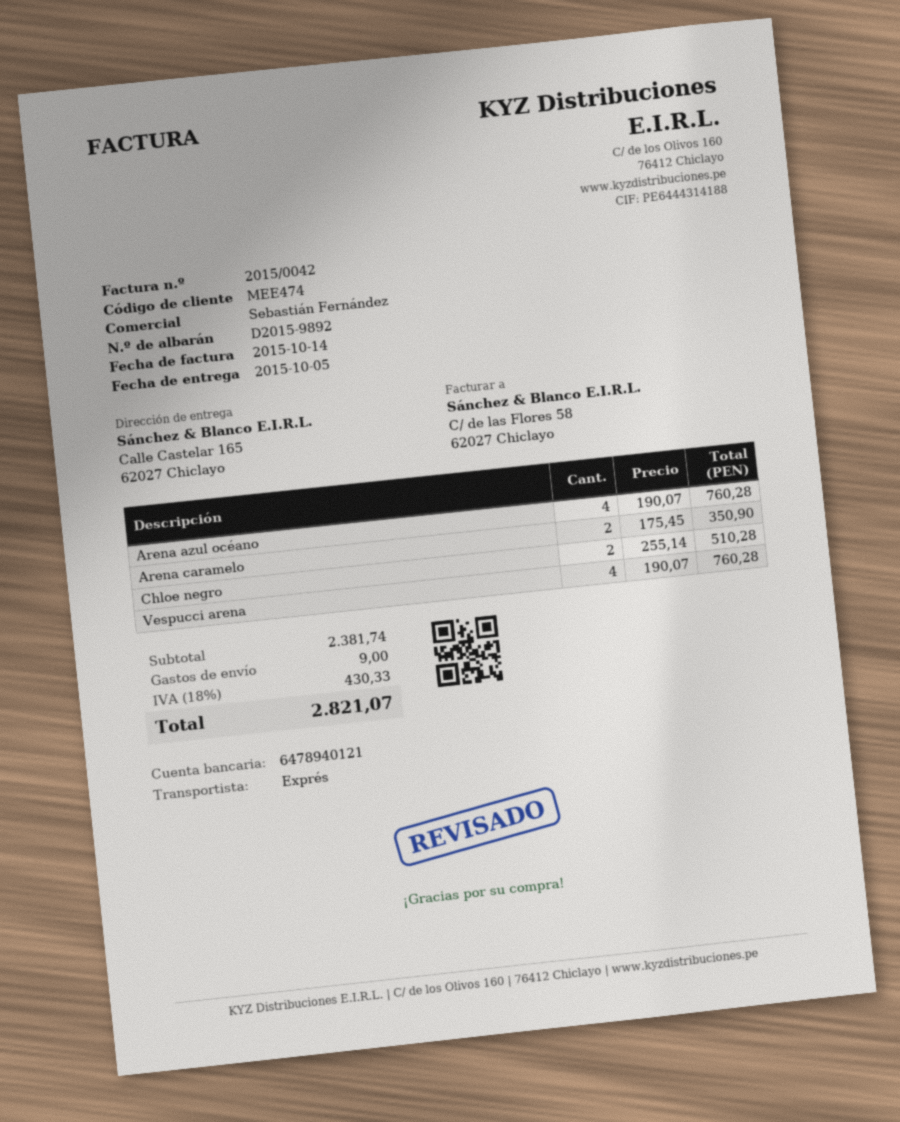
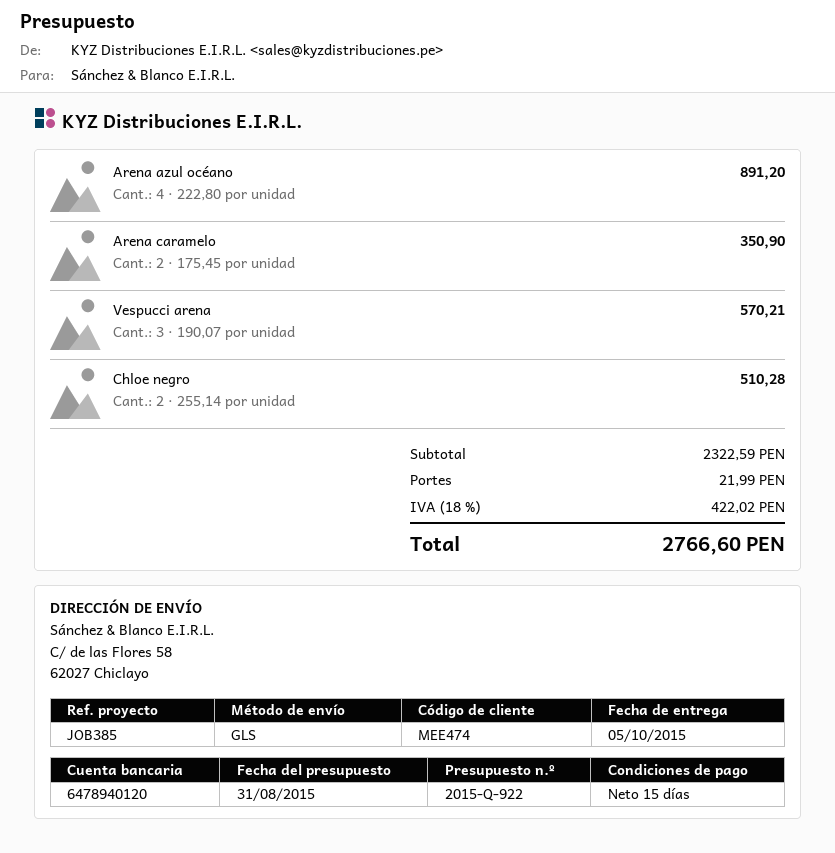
bank account: 6478940121 -> 6478940120
shipping method: express -> GLS
ship to: Calle Castelar 165, 62027 Chiclayo -> C/ de las Flores 58, 62027 Chiclayo
Arena azul océano: 4 x 190.07 = 760.28 -> 4 x 222.80 = 891.20
Vespucci arena: 4 x 190.07 = 760.28 -> 3 x 190.07 = 570.21
subtotal: 2381.74 -> 2322.59
shipping: 9.00 -> 21.99
tax: 18% = 430.33 -> 18% = 422.02
total: 2821.07 -> 2766.60

